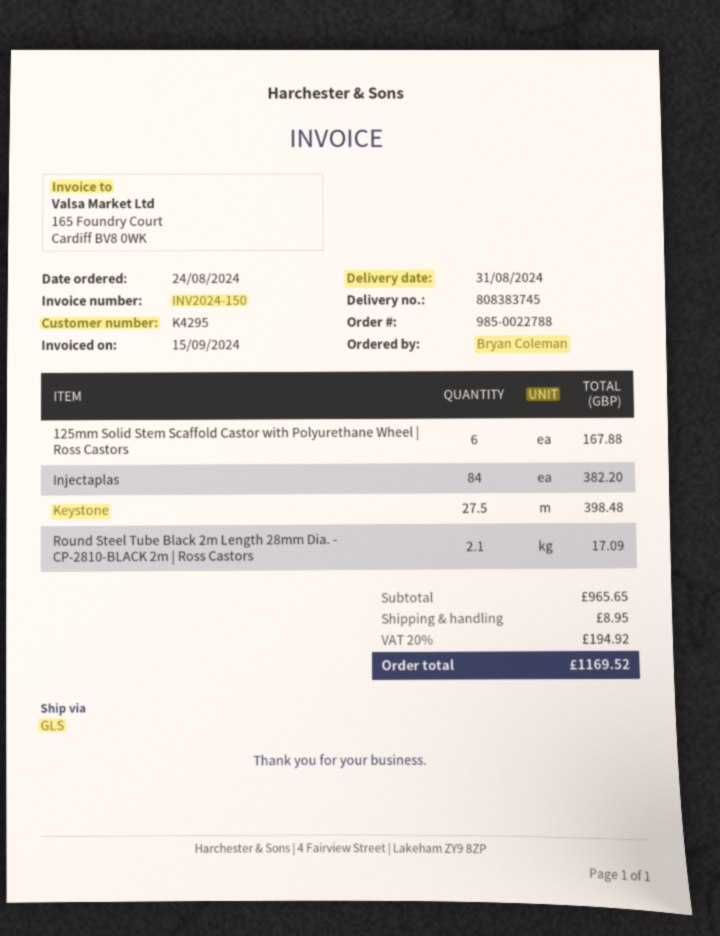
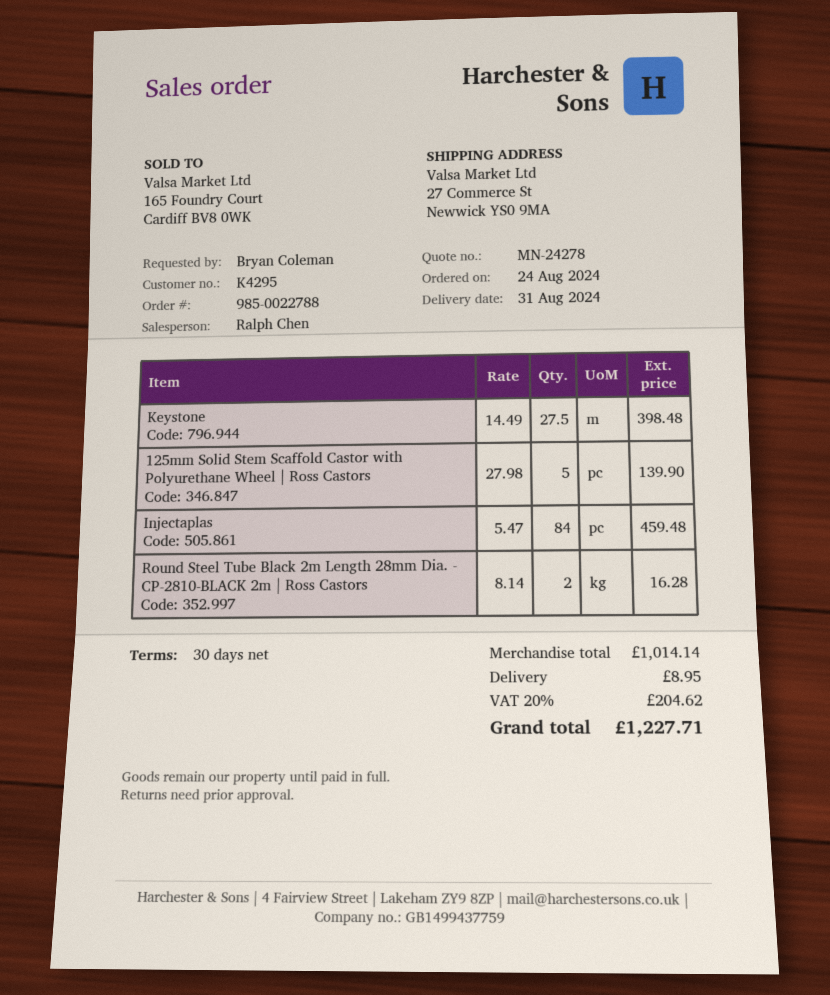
125mm Solid Stem Scaffold Castor with Polyurethane Wheel | Ross Castors: 6 for 167.88 -> 5 for 139.90
Injectaplas: 84 for 382.20 -> 84 for 459.48
Round Steel Tube Black 2m Length 28mm Dia. - CP-2810-BLACK 2m | Ross Castors: 2.1 for 17.09 -> 2 for 16.28
subtotal: 965.65 -> 1014.14
tax: 20% = 194.92 -> 20% = 204.62
total: 1169.52 -> 1227.71

